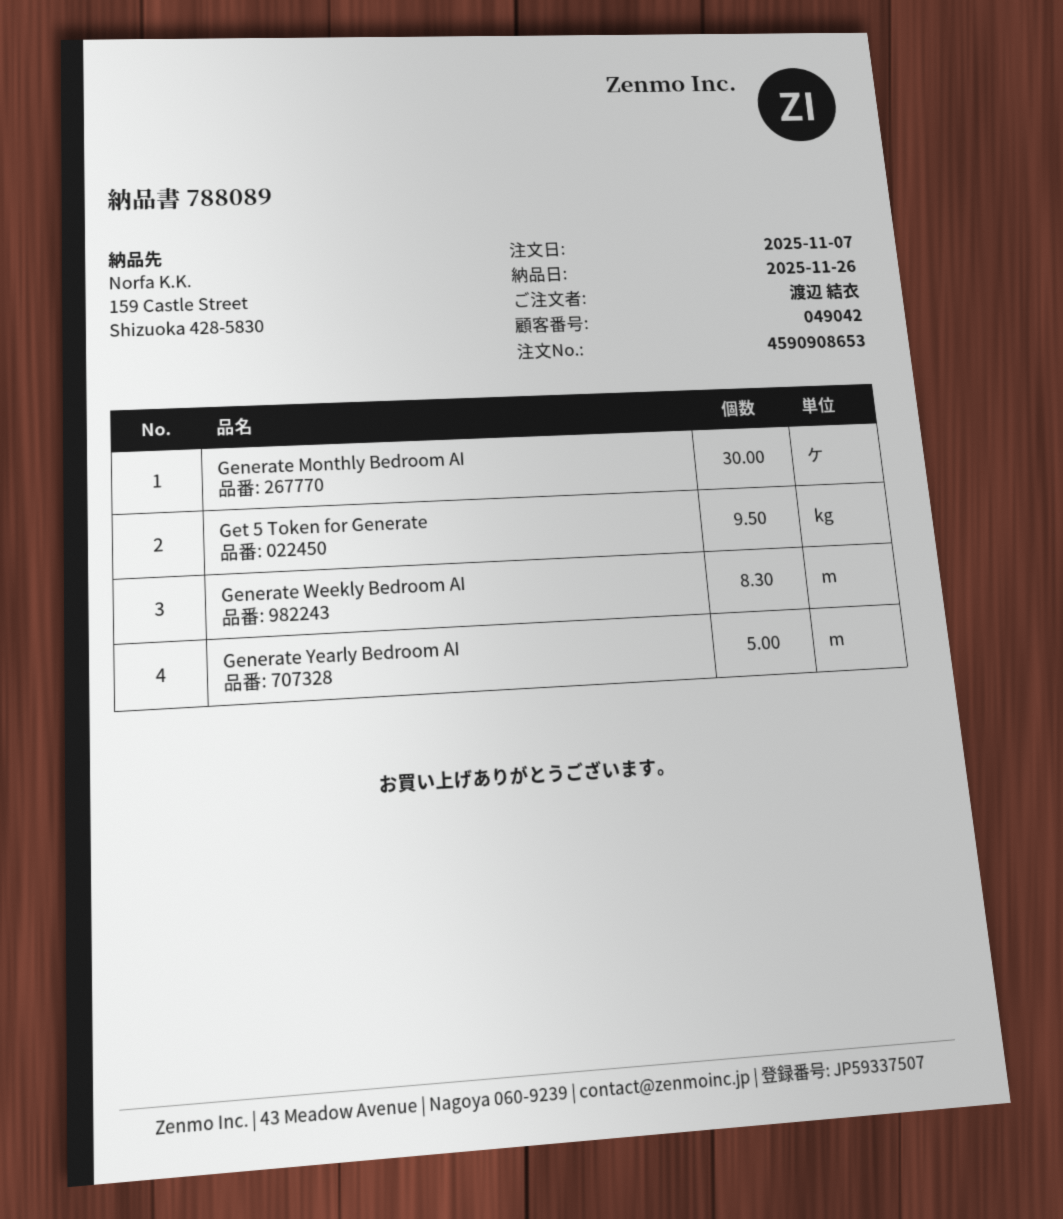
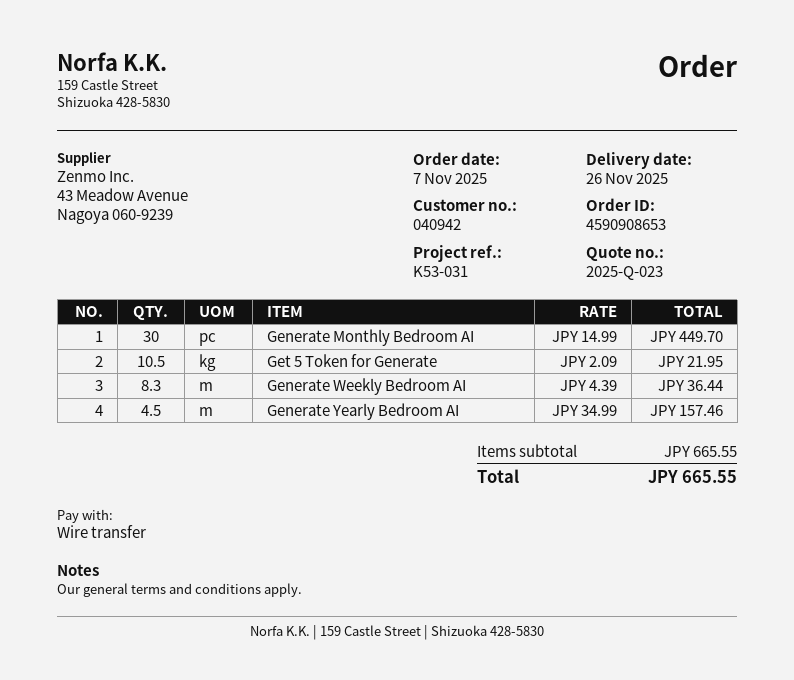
customer number: 049042 -> 040942
Get 5 Token for Generate: 9.5 -> 10.5
Generate Yearly Bedroom AI: 5 -> 4.5

